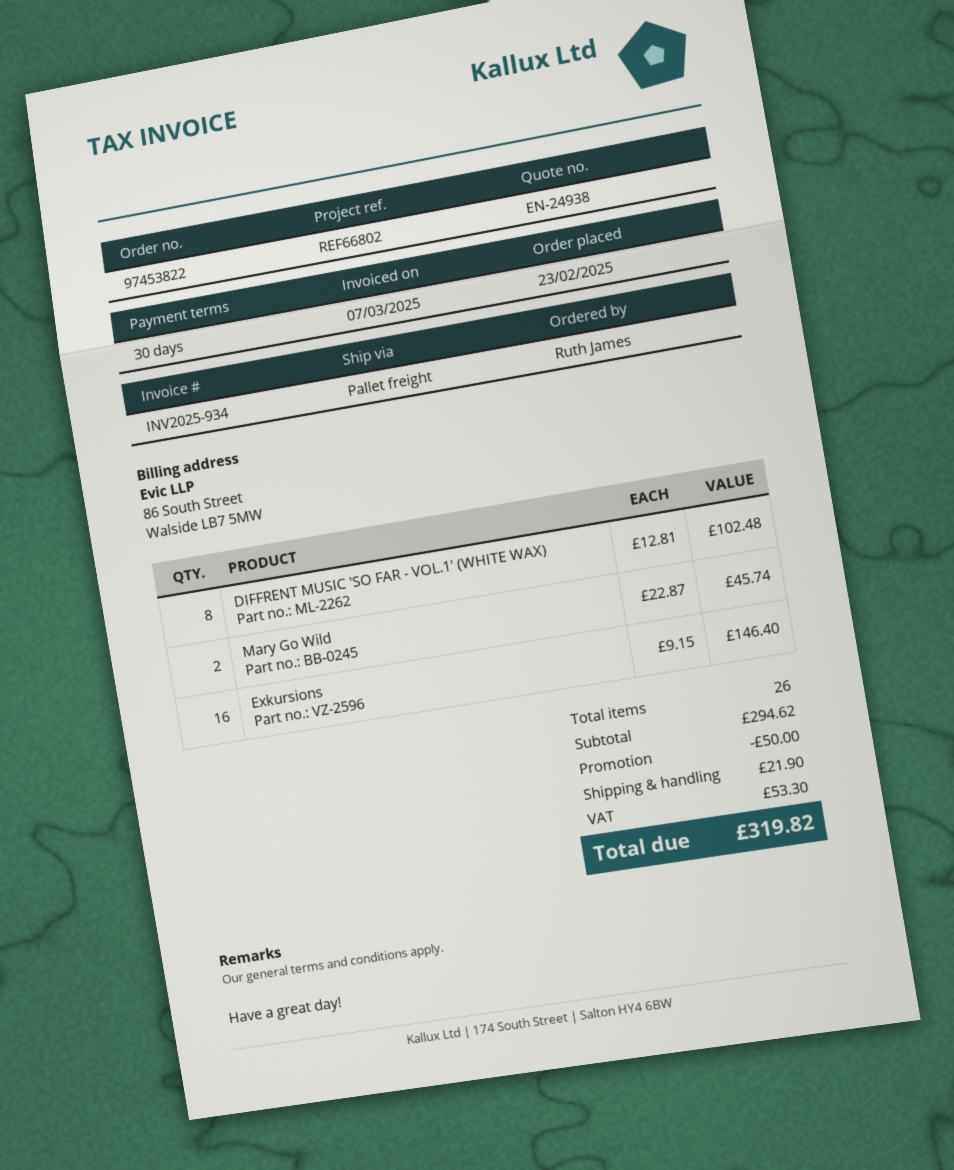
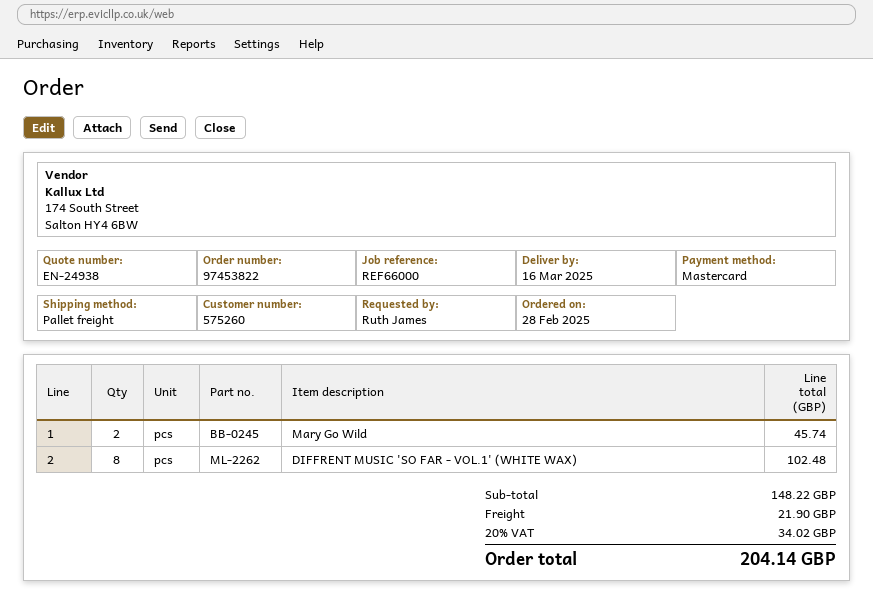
order date: 2025-02-23 -> 2025-02-28
reference: REF66802 -> REF66000
Exkursions: 16 for 146.40 -> none
subtotal: 294.62 -> 148.22
discount: 50.00 -> none
tax: 53.30 -> 34.02
total: 319.82 -> 204.14

